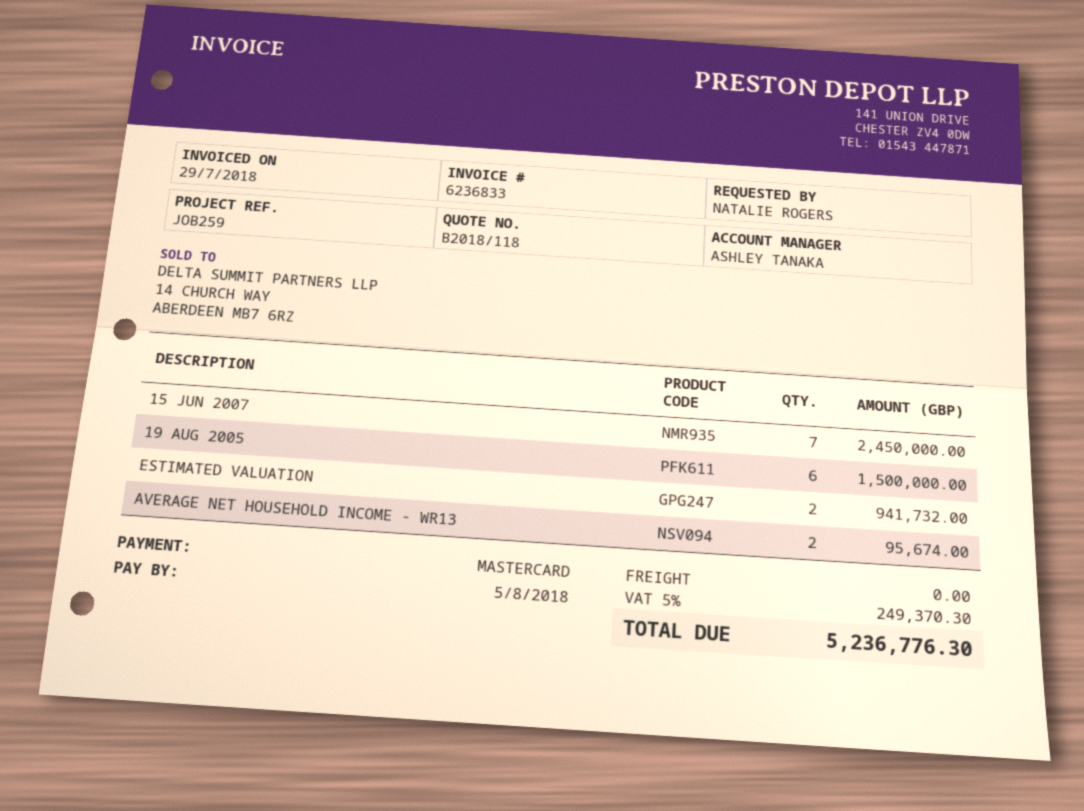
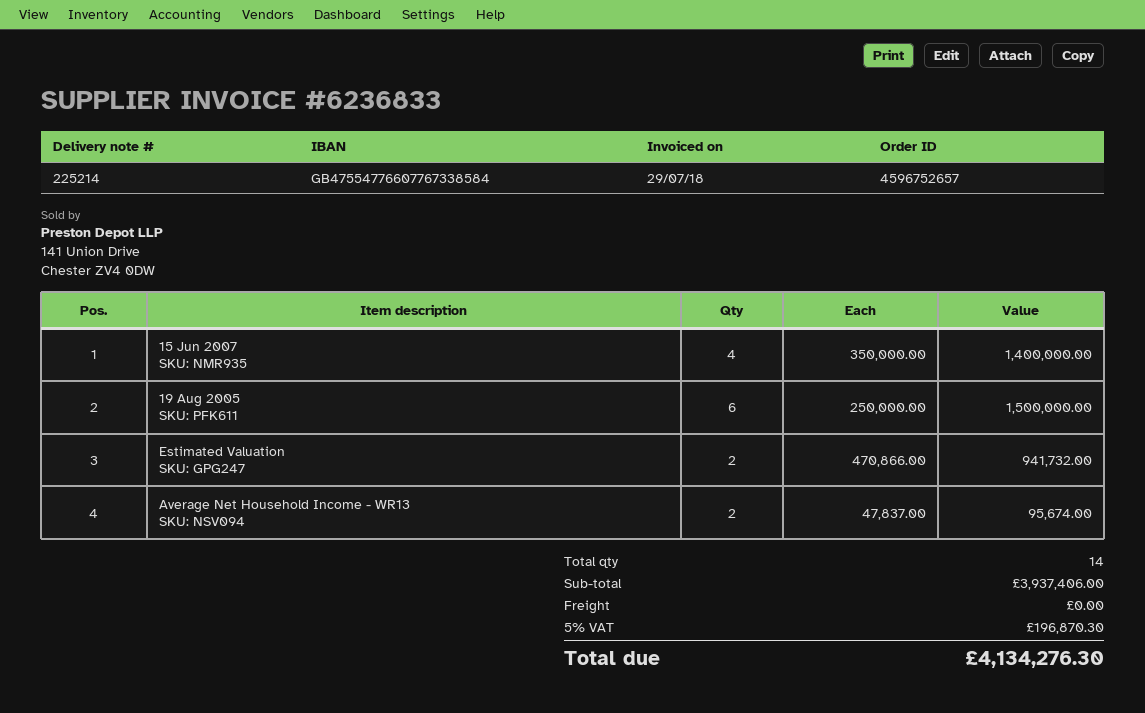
15 JUN 2007: 7 for 2450000.00 -> 4 for 1400000.00
tax: 5% = 249370.30 -> 5% = 196870.30
total: 5236776.30 -> 4134276.30

